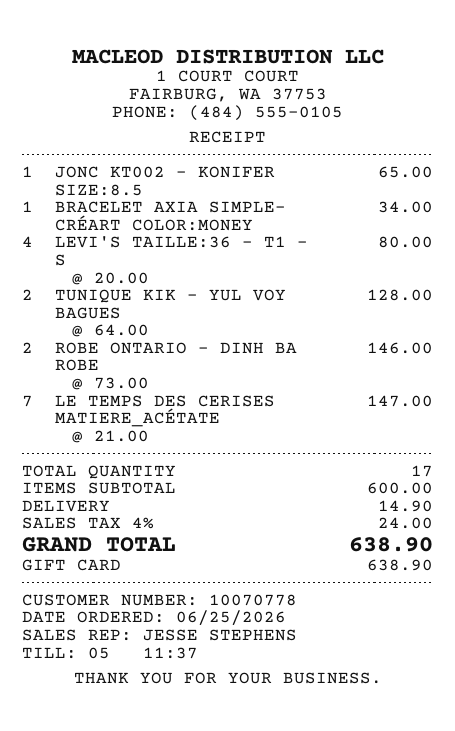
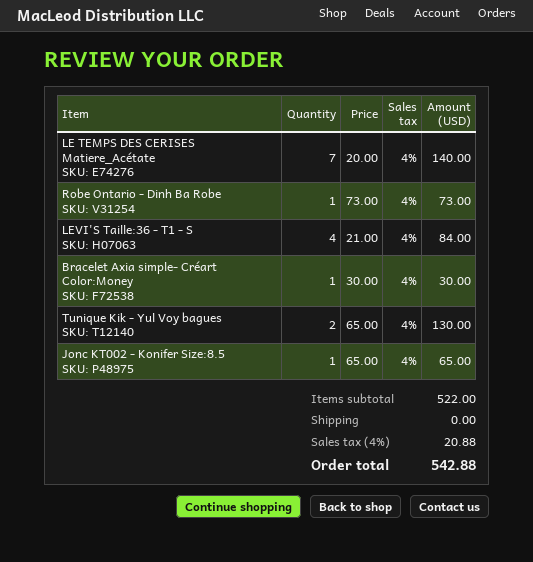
BRACELET AXIA SIMPLE- CRÉART COLOR:MONEY: 1 x 34.00 = 34.00 -> 1 x 30.00 = 30.00
LEVI'S TAILLE:36 - T1 - S: 4 x 20.00 = 80.00 -> 4 x 21.00 = 84.00
TUNIQUE KIK - YUL VOY BAGUES: 2 x 64.00 = 128.00 -> 2 x 65.00 = 130.00
ROBE ONTARIO - DINH BA ROBE: 2 x 73.00 = 146.00 -> 1 x 73.00 = 73.00
LE TEMPS DES CERISES MATIERE_ACÉTATE: 7 x 21.00 = 147.00 -> 7 x 20.00 = 140.00
subtotal: 600.00 -> 522.00
shipping: 14.90 -> 0.00
tax: 4% = 24.00 -> 4% = 20.88
total: 638.90 -> 542.88

